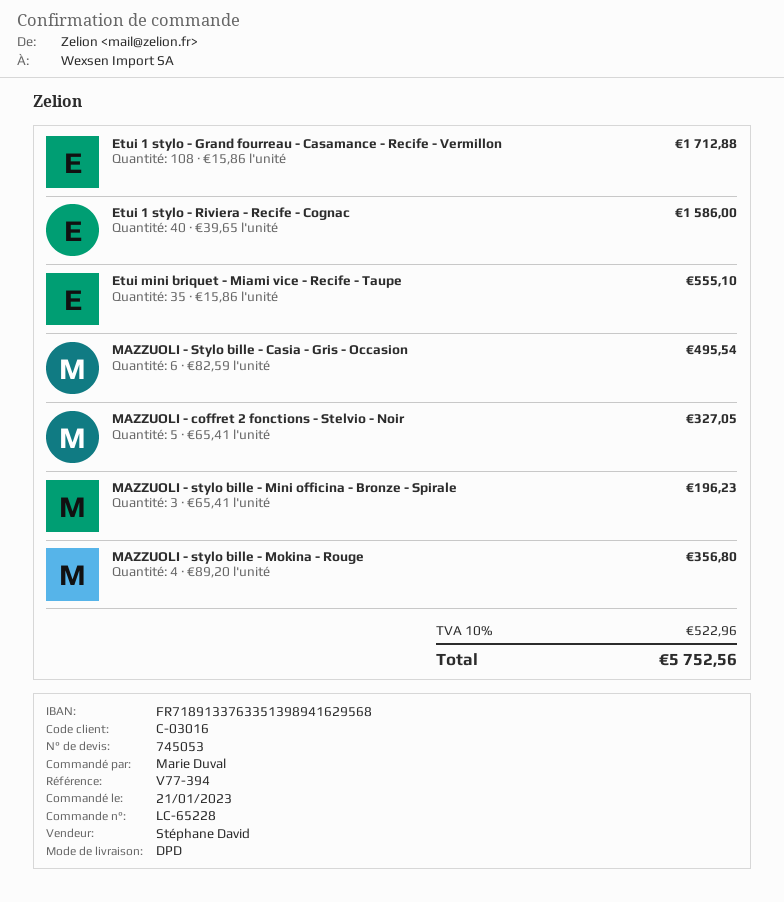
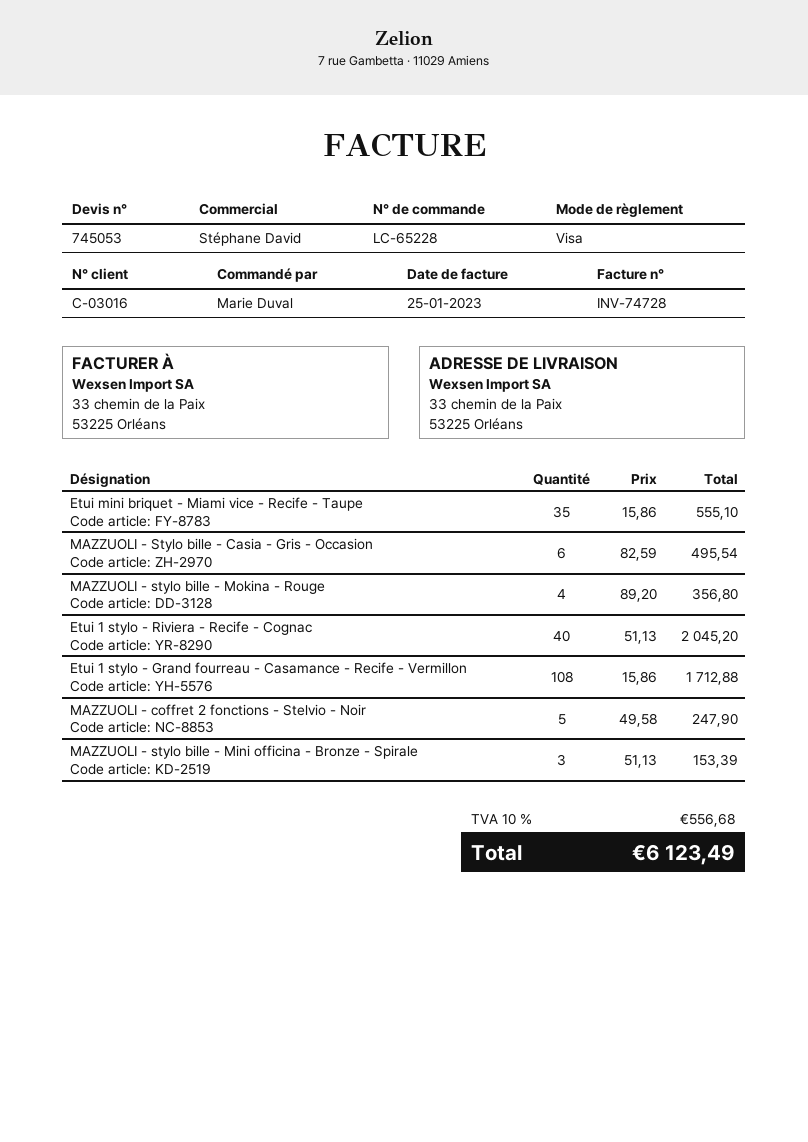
Etui 1 stylo - Riviera - Recife - Cognac: 40 x 39.65 = 1586.00 -> 40 x 51.13 = 2045.20
MAZZUOLI - coffret 2 fonctions - Stelvio - Noir: 5 x 65.41 = 327.05 -> 5 x 49.58 = 247.90
MAZZUOLI - stylo bille - Mini officina - Bronze - Spirale: 3 x 65.41 = 196.23 -> 3 x 51.13 = 153.39
tax: 10% = 522.96 -> 10% = 556.68
total: 5752.56 -> 6123.49

